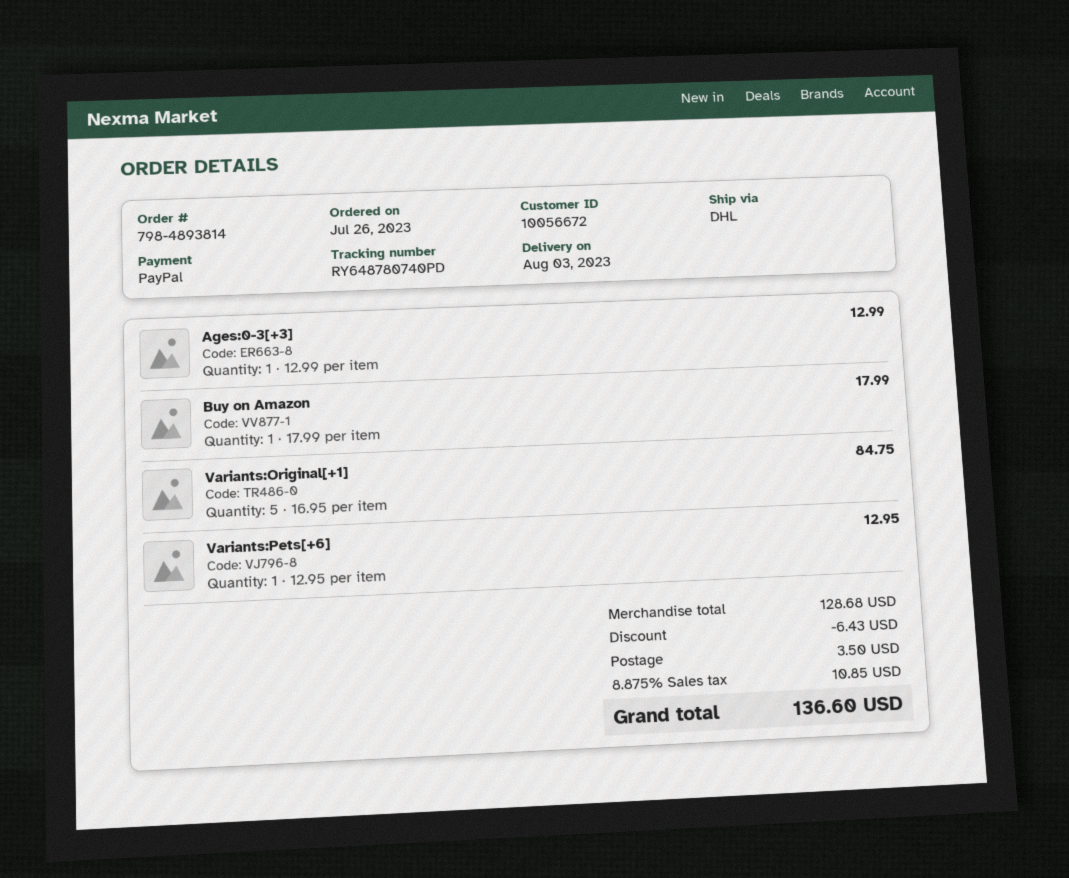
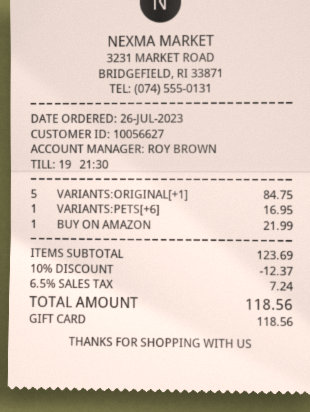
customer number: 10056672 -> 10056627
payment method: PayPal -> gift card
Ages:0-3[+3]: 1 for 12.99 -> none
Buy on Amazon: 1 for 17.99 -> 1 for 21.99
Variants:Pets[+6]: 1 for 12.95 -> 1 for 16.95
subtotal: 128.68 -> 123.69
discount: 6.43 -> 12.37
shipping: 3.50 -> none
tax: 8.875% = 10.85 -> 6.5% = 7.24
total: 136.60 -> 118.56

